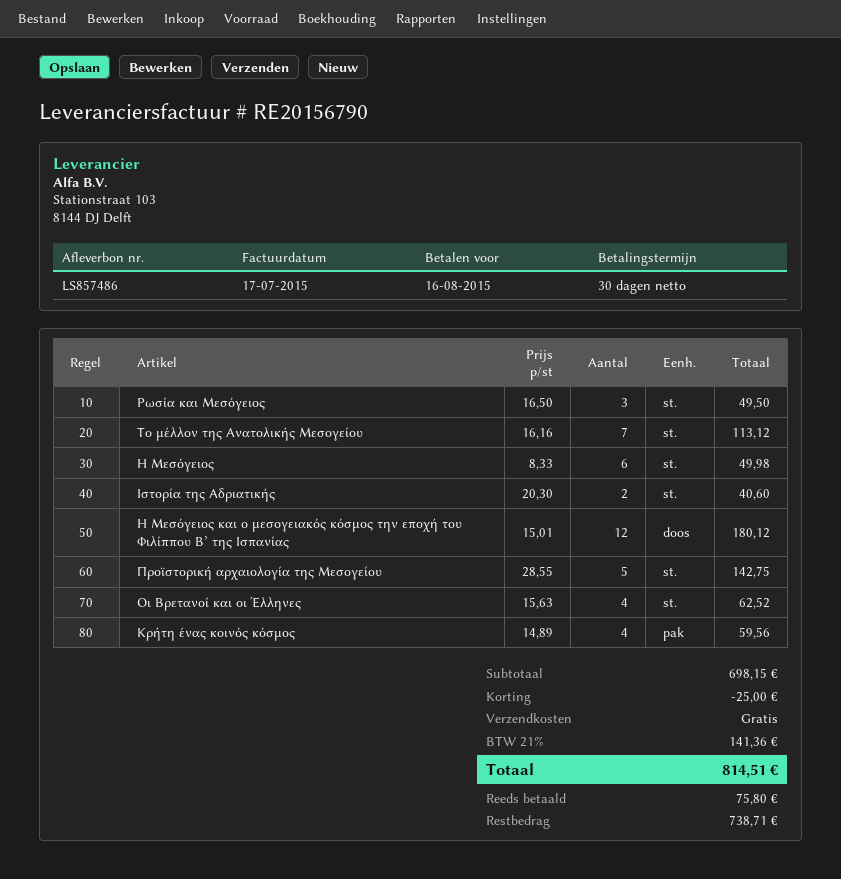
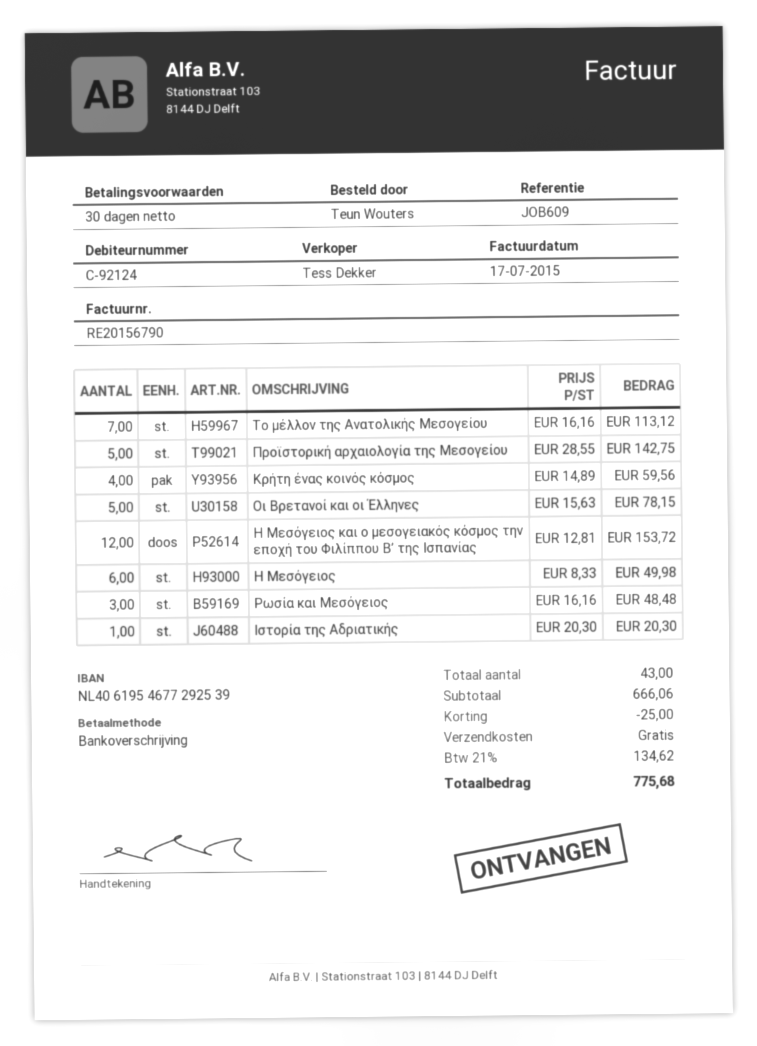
Ρωσία και Μεσόγειος: 3 x 16.50 = 49.50 -> 3 x 16.16 = 48.48
Ιστορία της Αδριατικής: 2 x 20.30 = 40.60 -> 1 x 20.30 = 20.30
Η Μεσόγειος και ο μεσογειακός κόσμος την εποχή του Φιλίππου Β’ της Ισπανίας: 12 x 15.01 = 180.12 -> 12 x 12.81 = 153.72
Οι Βρετανοί και οι Έλληνες: 4 x 15.63 = 62.52 -> 5 x 15.63 = 78.15
subtotal: 698.15 -> 666.06
tax: 21% = 141.36 -> 21% = 134.62
total: 814.51 -> 775.68

